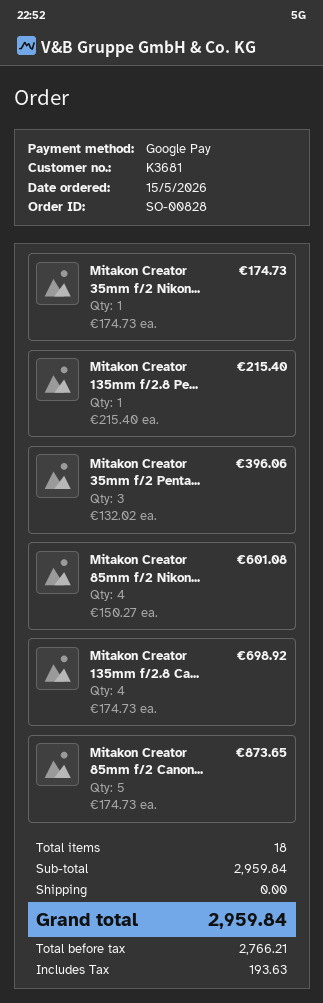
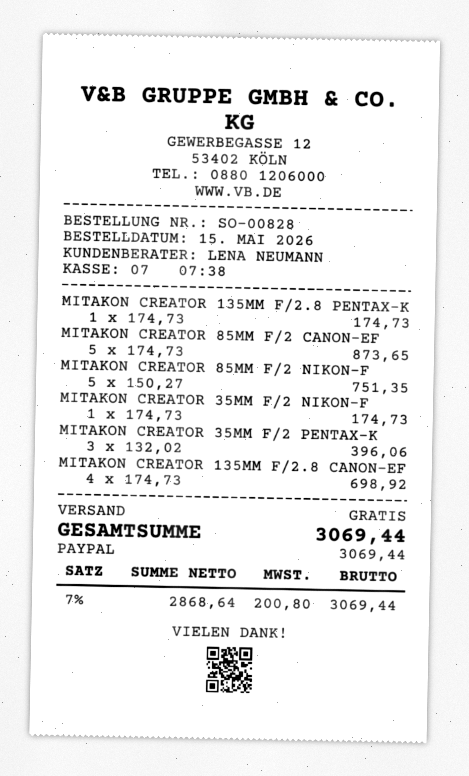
payment method: Google Pay -> PayPal
Mitakon Creator 135mm f/2.8 Pe...: 1 x 215.40 = 215.40 -> 1 x 174.73 = 174.73
Mitakon Creator 85mm f/2 Nikon...: 4 x 150.27 = 601.08 -> 5 x 150.27 = 751.35
net: 2766.21 -> 2868.64
tax: 193.63 -> 200.80
total: 2959.84 -> 3069.44

